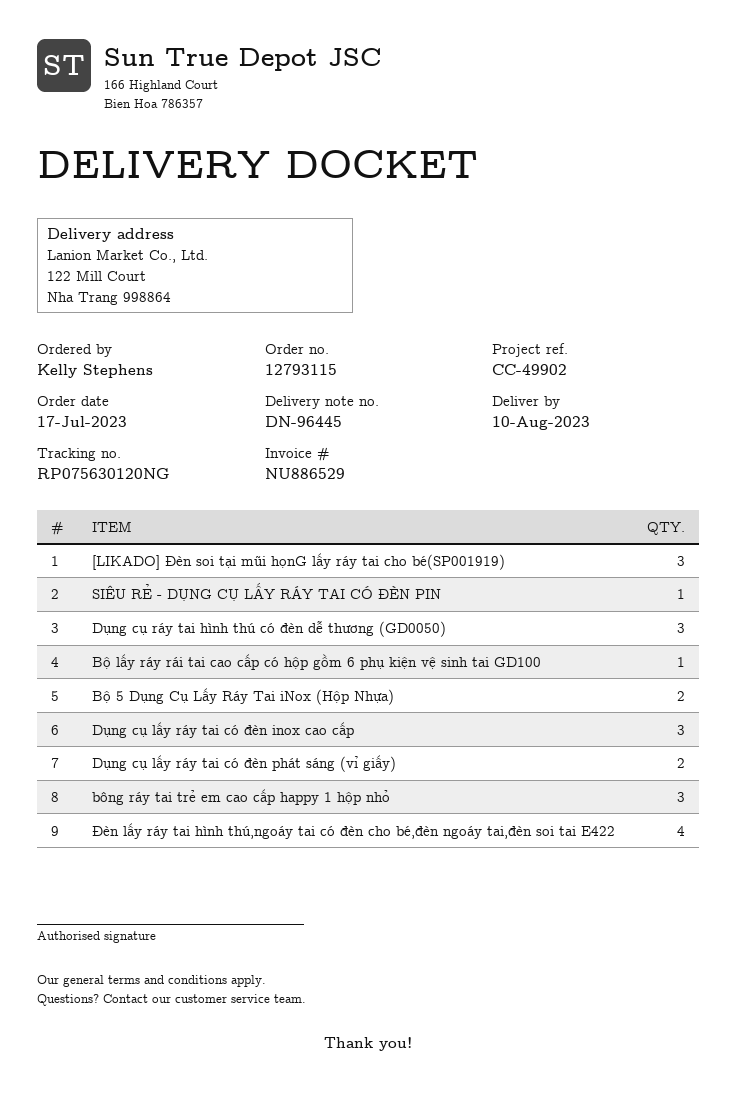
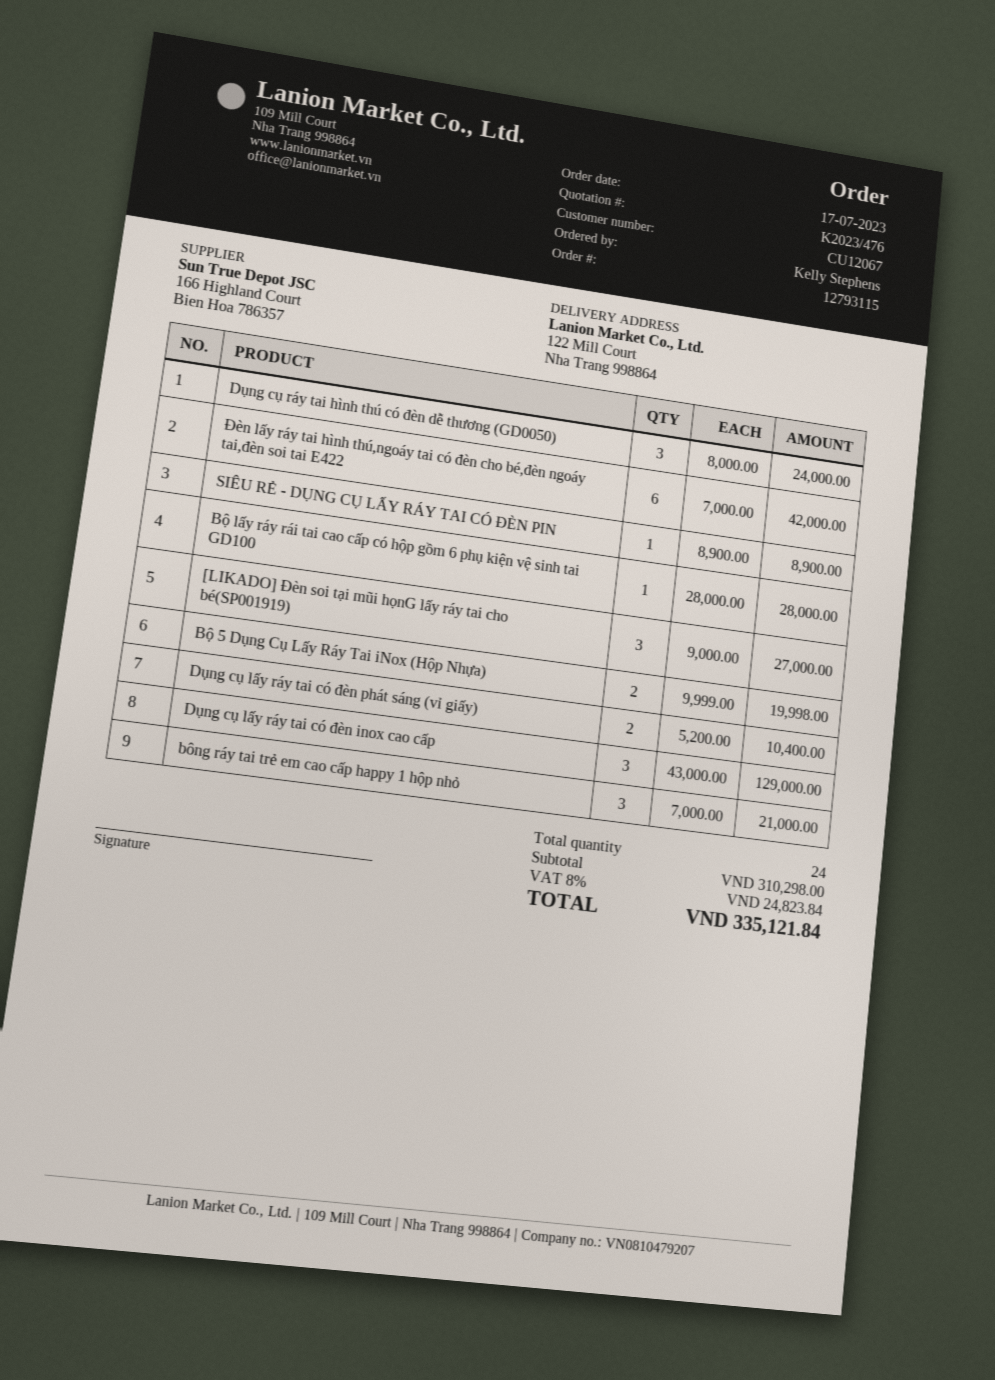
Đèn lấy ráy tai hình thú,ngoáy tai có đèn cho bé,đèn ngoáy tai,đèn soi tai E422: 4 -> 6

